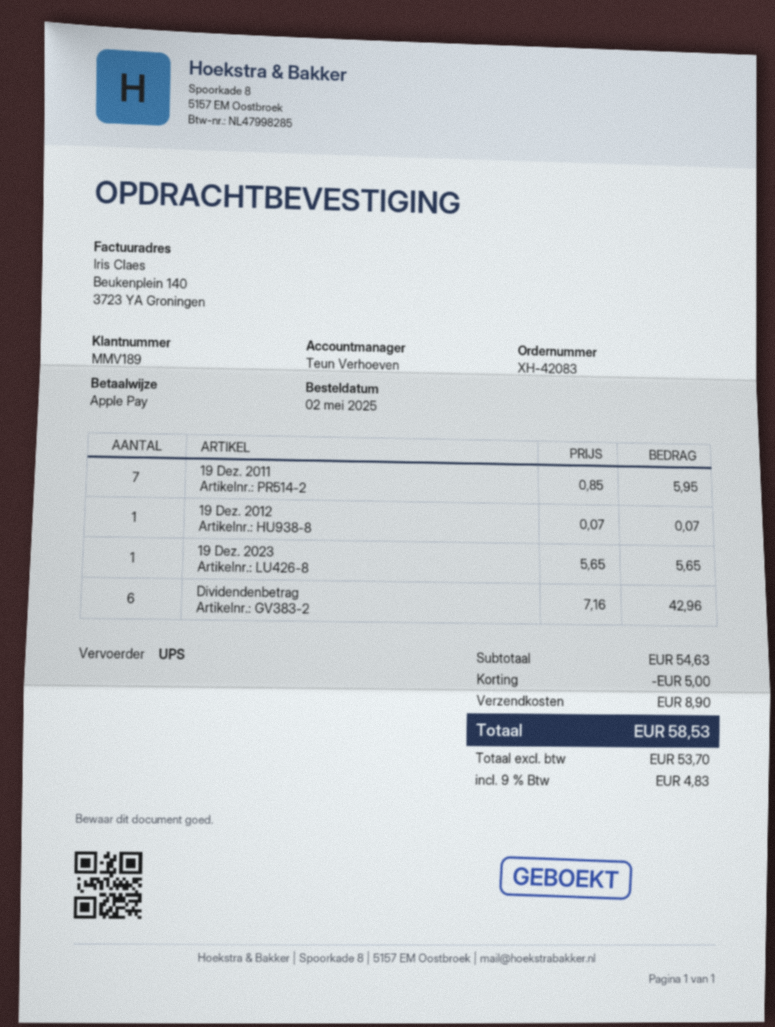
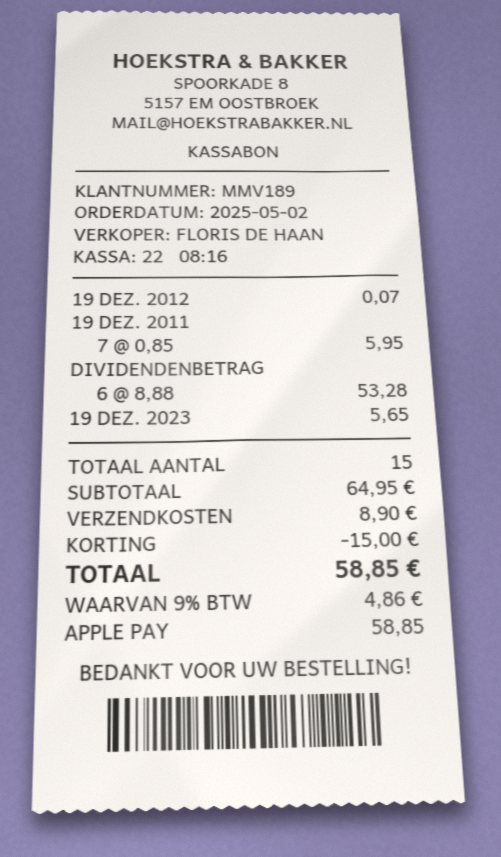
sales rep: Teun Verhoeven -> FLORIS DE HAAN
Dividendenbetrag: 6 x 7.16 = 42.96 -> 6 x 8.88 = 53.28
subtotal: 54.63 -> 64.95
discount: 5.00 -> 15.00
tax: 9% = 4.83 -> 9% = 4.86
total: 58.53 -> 58.85

